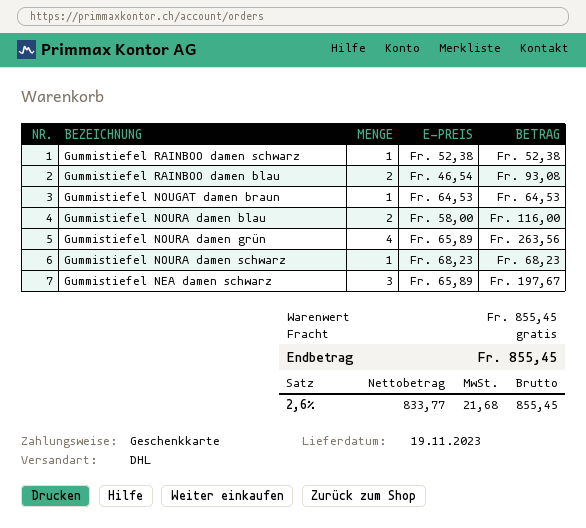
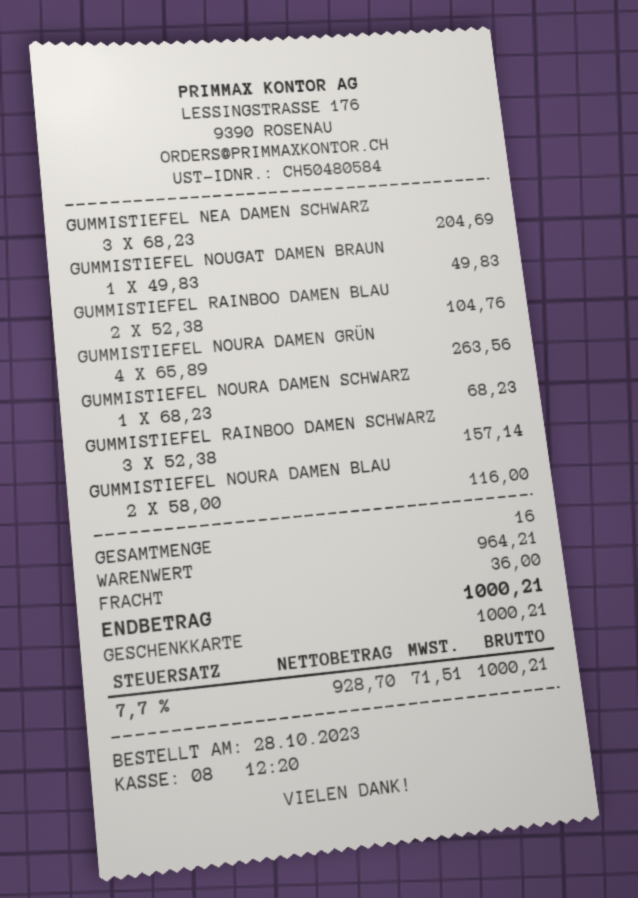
Gummistiefel RAINBOO damen schwarz: 1 x 52.38 = 52.38 -> 3 x 52.38 = 157.14
Gummistiefel RAINBOO damen blau: 2 x 46.54 = 93.08 -> 2 x 52.38 = 104.76
Gummistiefel NOUGAT damen braun: 1 x 64.53 = 64.53 -> 1 x 49.83 = 49.83
Gummistiefel NEA damen schwarz: 3 x 65.89 = 197.67 -> 3 x 68.23 = 204.69
subtotal: 855.45 -> 964.21
shipping: 0.00 -> 36.00
net: 833.77 -> 928.70
tax: 2.6% = 21.68 -> 7.7% = 71.51
total: 855.45 -> 1000.21

